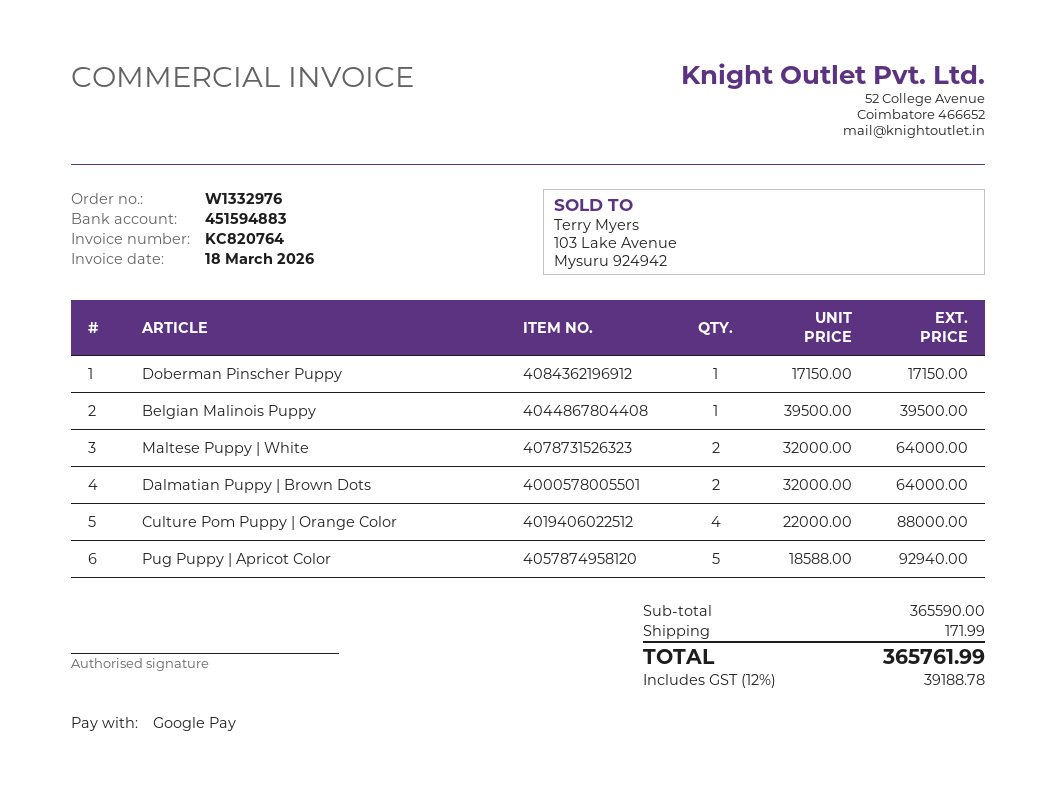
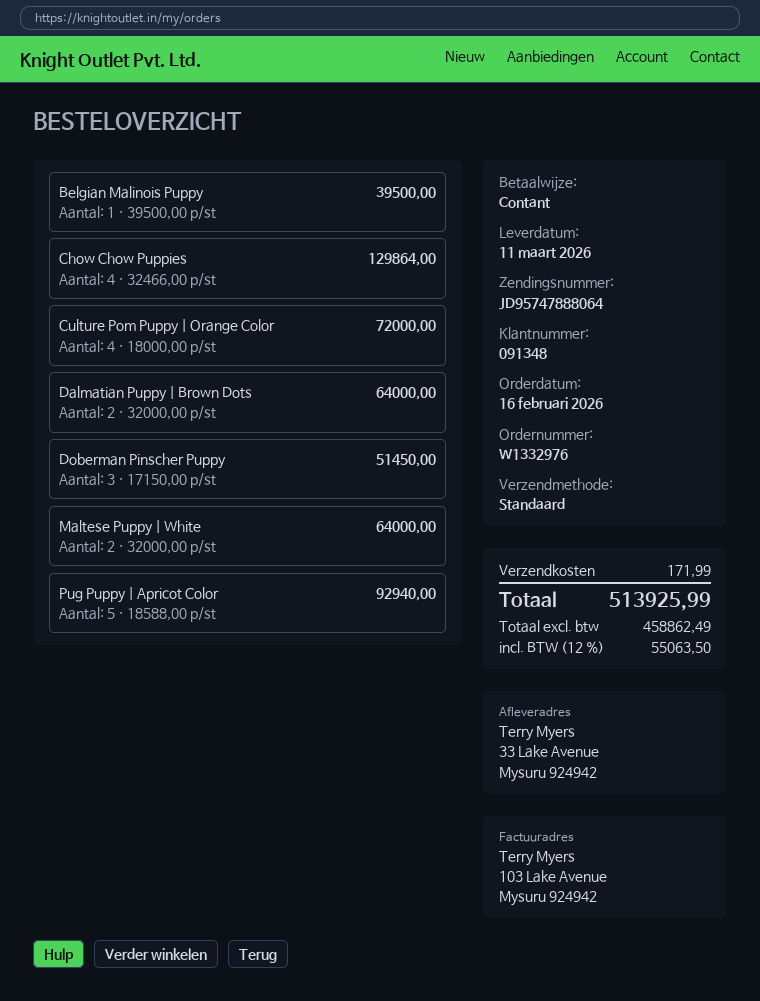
payment method: Google Pay -> cash
Doberman Pinscher Puppy: 1 x 17150.00 = 17150.00 -> 3 x 17150.00 = 51450.00
Culture Pom Puppy | Orange Color: 4 x 22000.00 = 88000.00 -> 4 x 18000.00 = 72000.00
Chow Chow Puppies: none -> 4 x 32466.00 = 129864.00
tax: 12% = 39188.78 -> 12% = 55063.50
total: 365761.99 -> 513925.99

